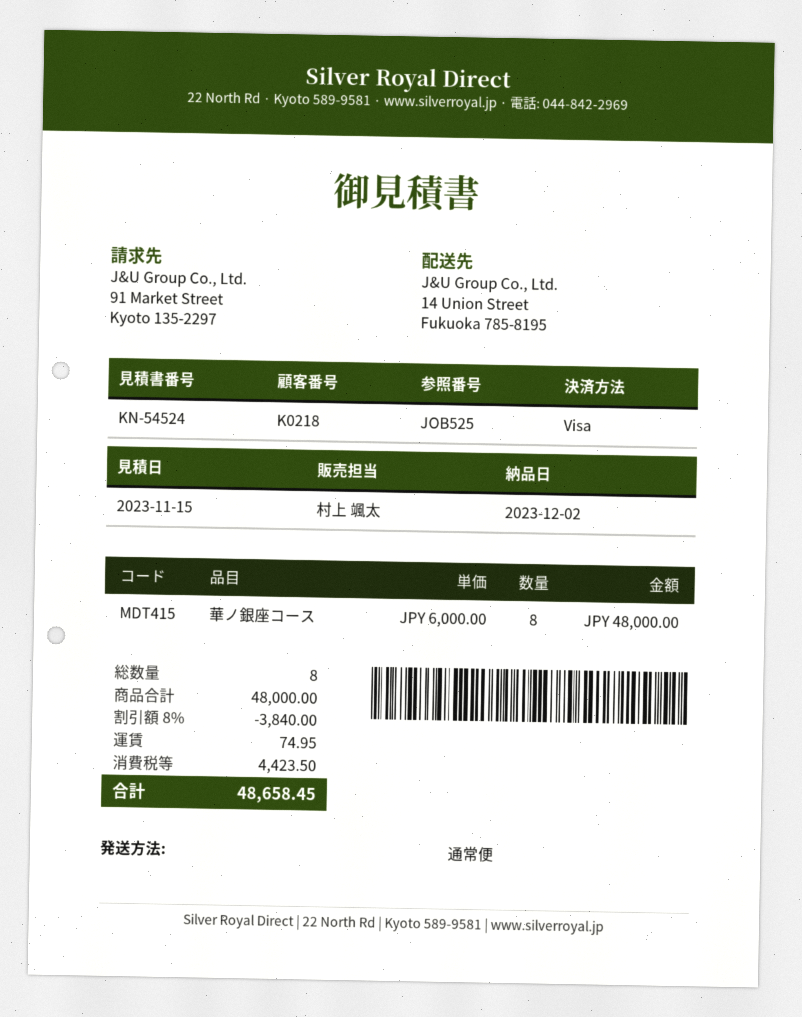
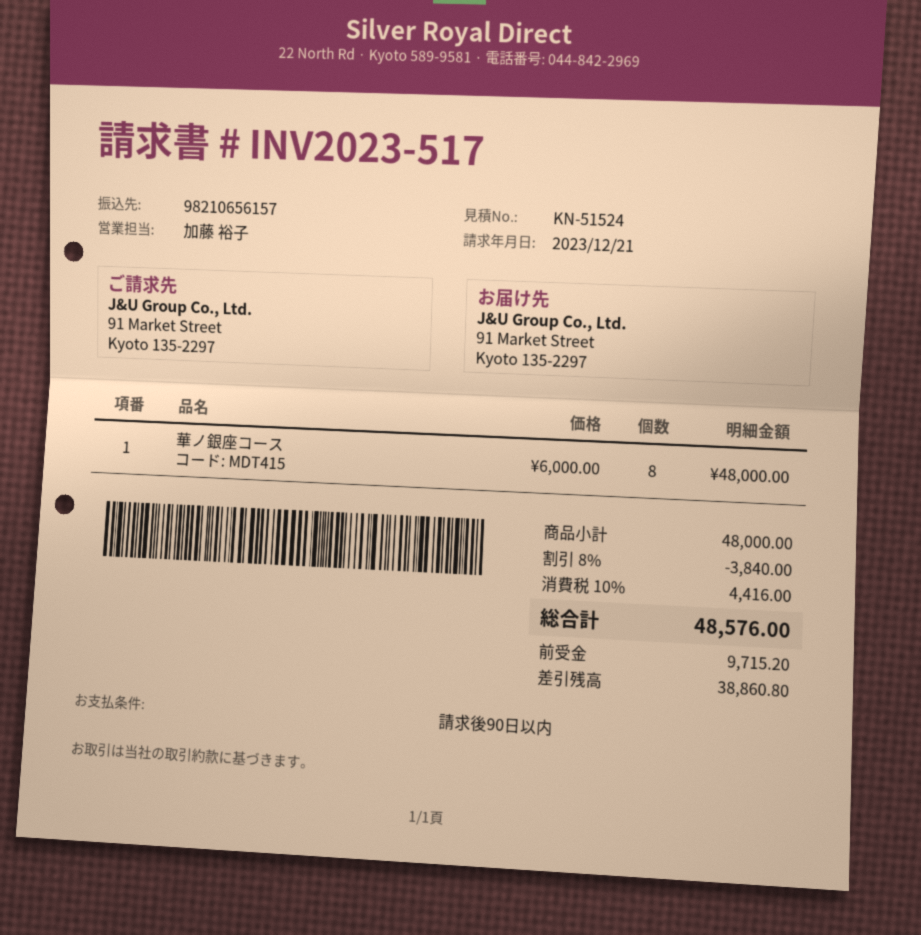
quote number: KN-54524 -> KN-51524
sales rep: 村上 颯太 -> 加藤 裕子
ship to: 14 Union Street, Fukuoka 785-8195 -> 91 Market Street, Kyoto 135-2297
shipping: 74.95 -> none
tax: 4423.50 -> 4416.00
total: 48658.45 -> 48576.00

